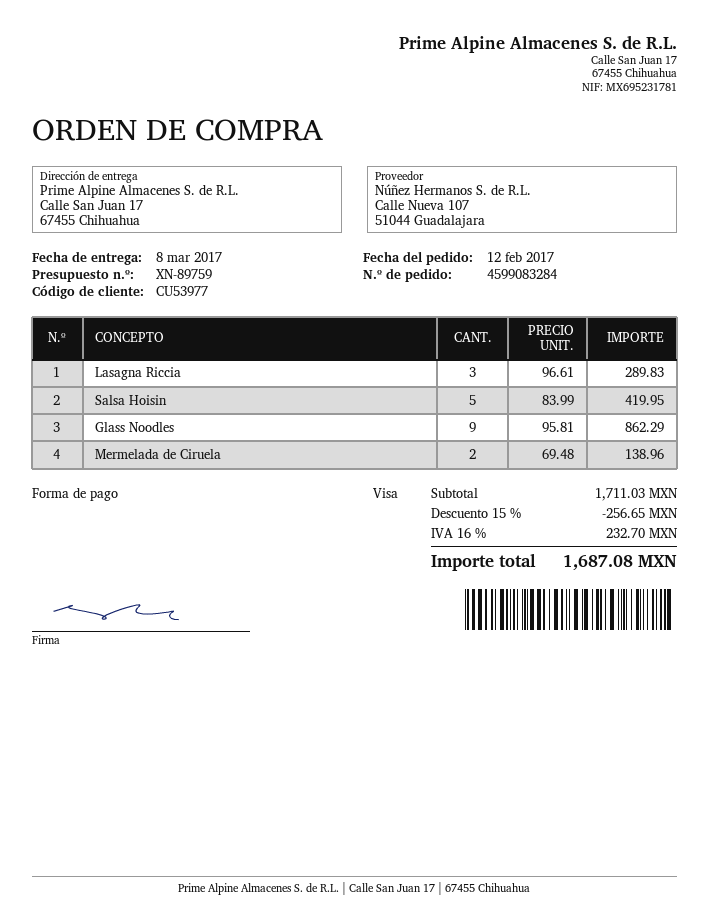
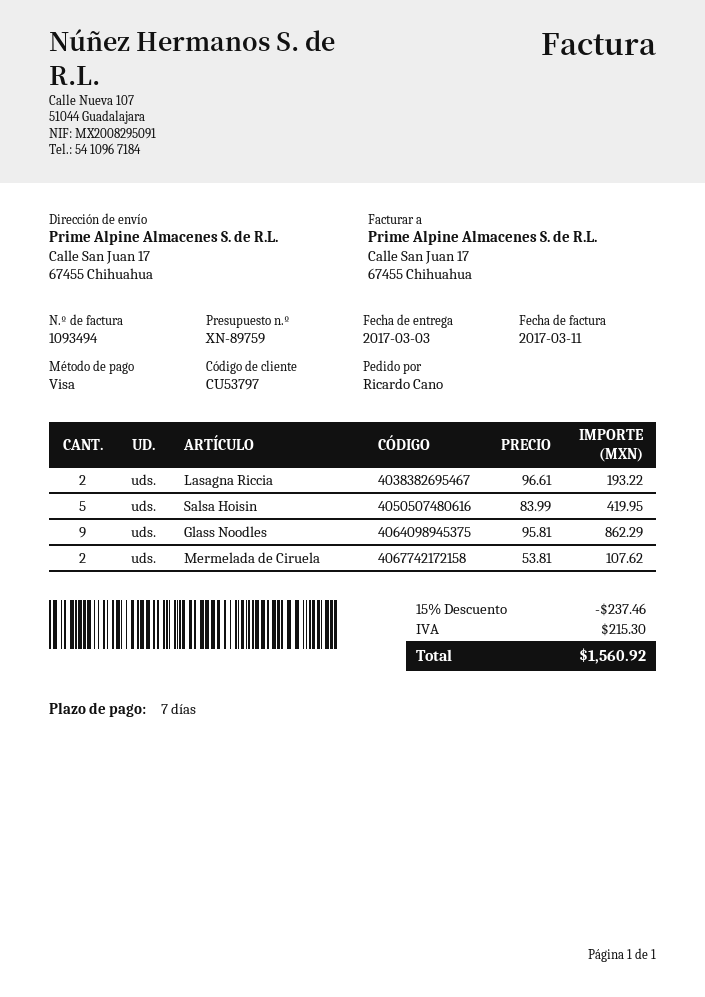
delivery date: 2017-03-08 -> 2017-03-03
customer number: CU53977 -> CU53797
Lasagna Riccia: 3 x 96.61 = 289.83 -> 2 x 96.61 = 193.22
Mermelada de Ciruela: 2 x 69.48 = 138.96 -> 2 x 53.81 = 107.62
discount: 15% = 256.65 -> 15% = 237.46
tax: 232.70 -> 215.30
total: 1687.08 -> 1560.92

